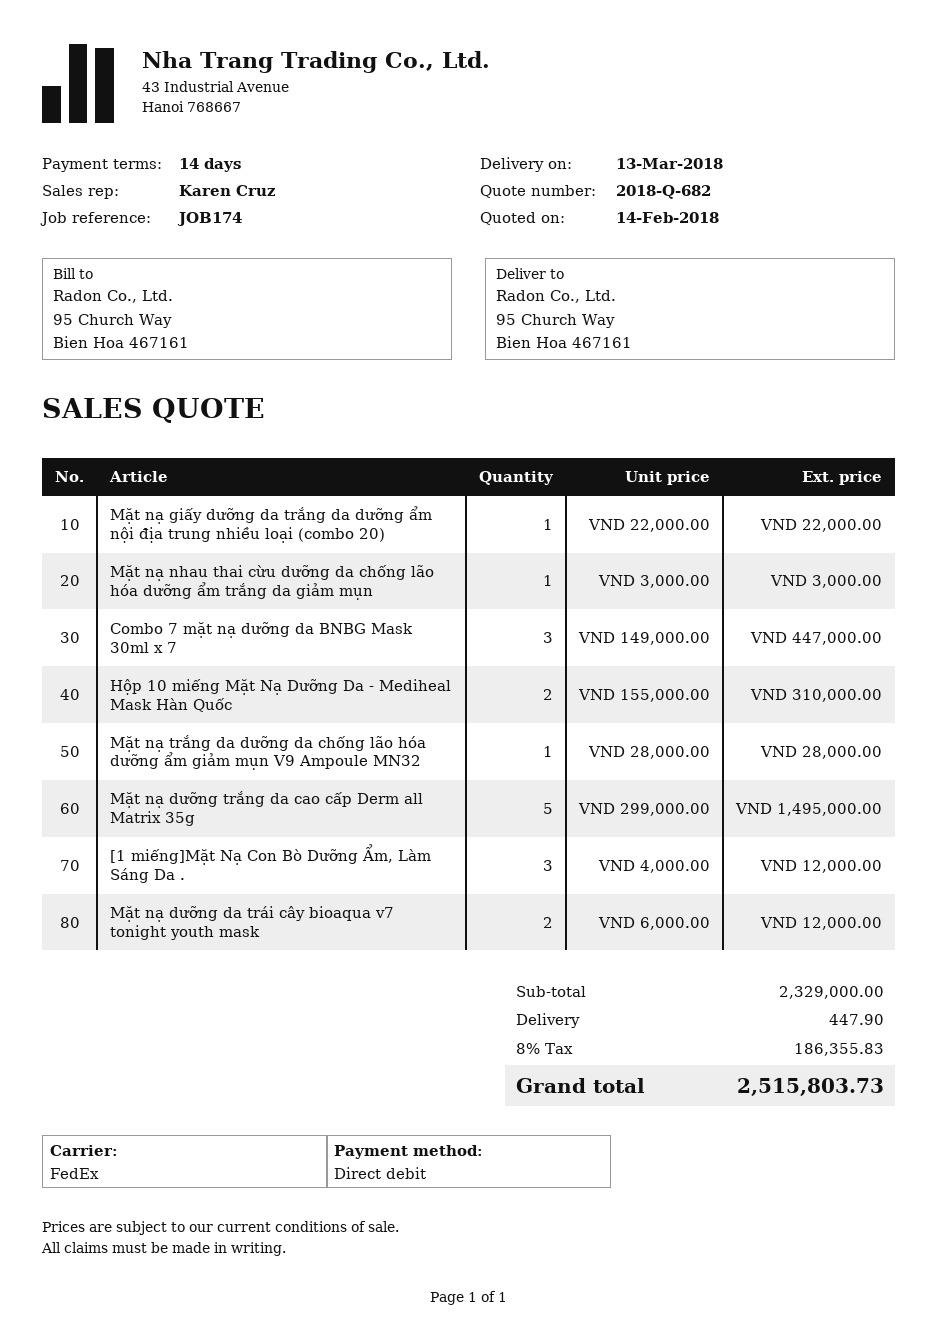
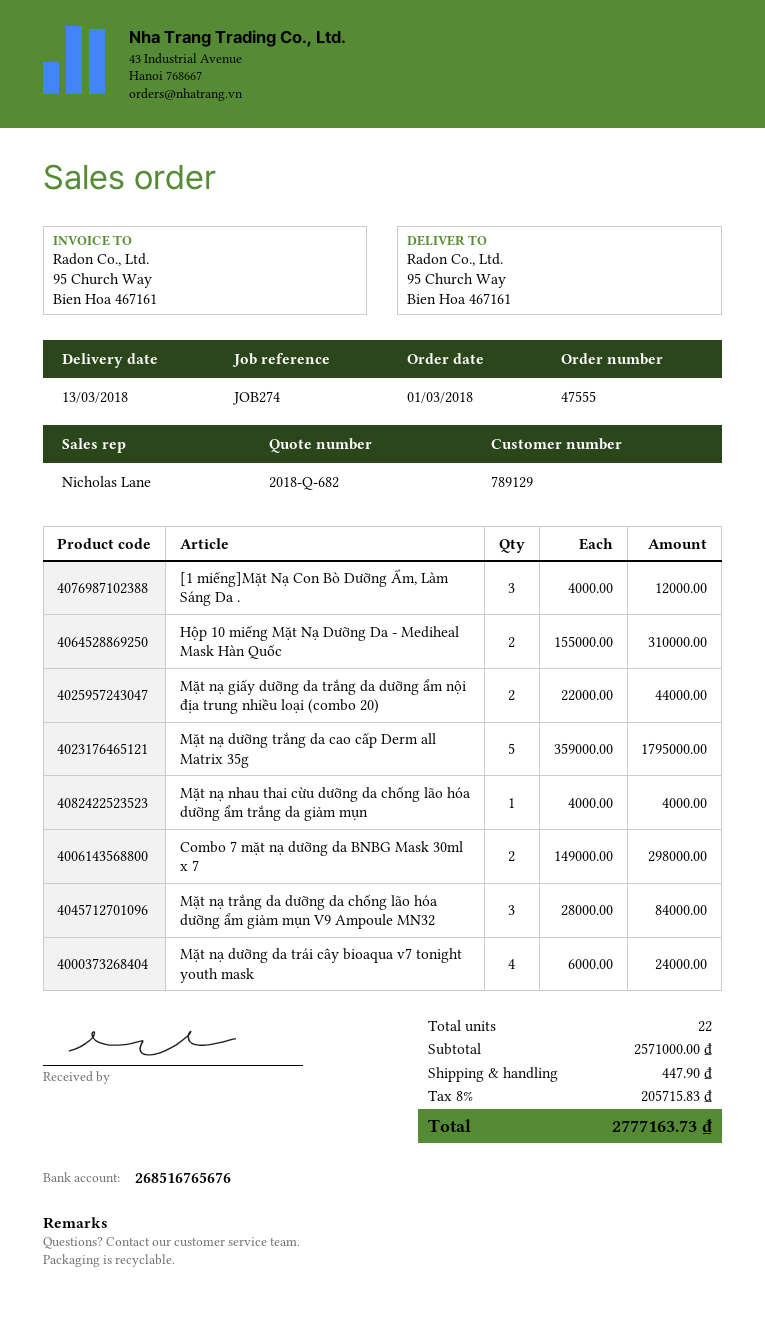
reference: JOB174 -> JOB274
sales rep: Karen Cruz -> Nicholas Lane
Mặt nạ giấy dưỡng da trắng da dưỡng ẩm nội địa trung nhiều loại (combo 20): 1 x 22000.00 = 22000.00 -> 2 x 22000.00 = 44000.00
Mặt nạ nhau thai cừu dưỡng da chống lão hóa dưỡng ẩm trắng da giảm mụn: 1 x 3000.00 = 3000.00 -> 1 x 4000.00 = 4000.00
Combo 7 mặt nạ dưỡng da BNBG Mask 30ml x 7: 3 x 149000.00 = 447000.00 -> 2 x 149000.00 = 298000.00
Mặt nạ trắng da dưỡng da chống lão hóa dưỡng ẩm giảm mụn V9 Ampoule MN32: 1 x 28000.00 = 28000.00 -> 3 x 28000.00 = 84000.00
Mặt nạ dưỡng trắng da cao cấp Derm all Matrix 35g: 5 x 299000.00 = 1495000.00 -> 5 x 359000.00 = 1795000.00
Mặt nạ dưỡng da trái cây bioaqua v7 tonight youth mask: 2 x 6000.00 = 12000.00 -> 4 x 6000.00 = 24000.00
subtotal: 2329000.00 -> 2571000.00
tax: 8% = 186355.83 -> 8% = 205715.83
total: 2515803.73 -> 2777163.73

